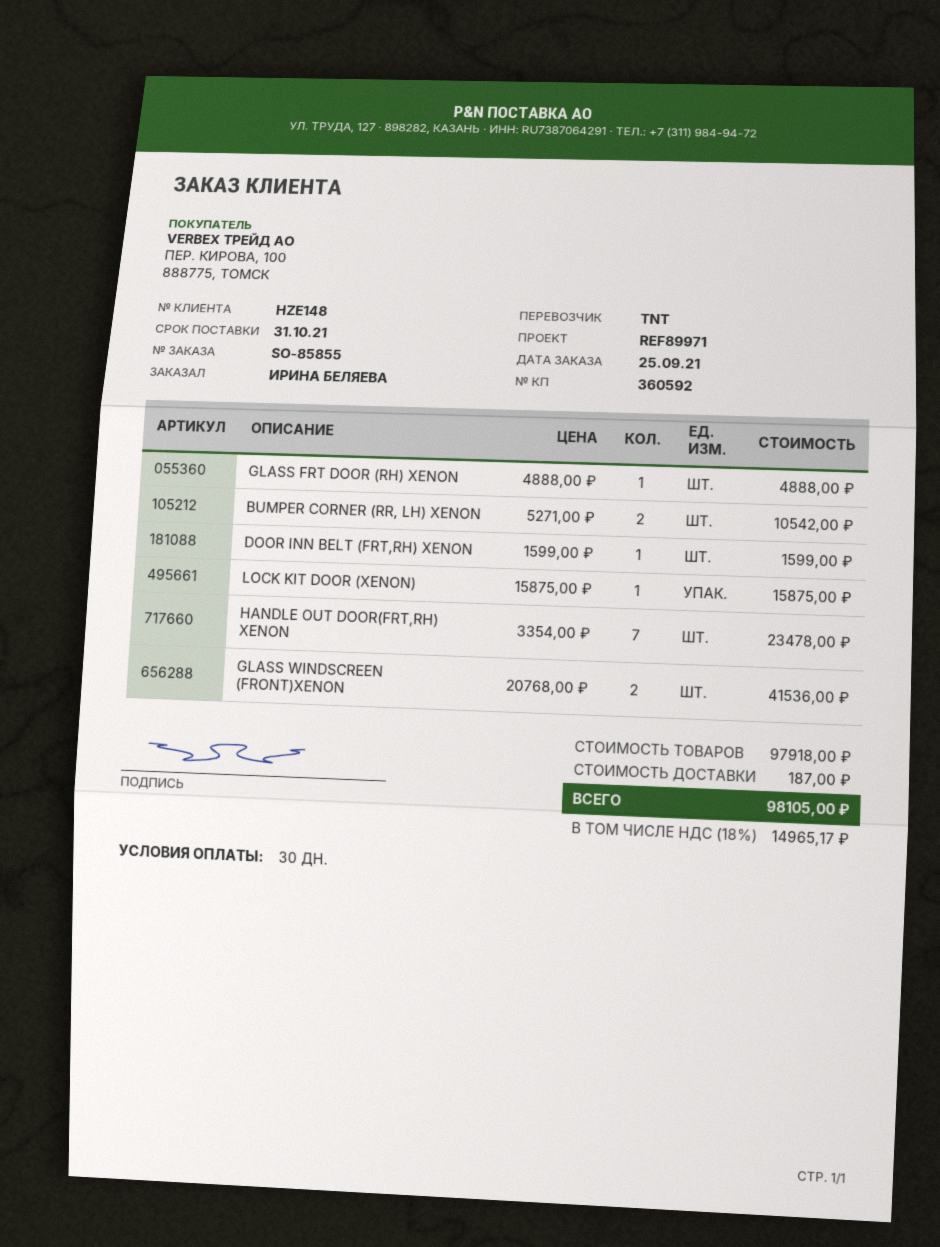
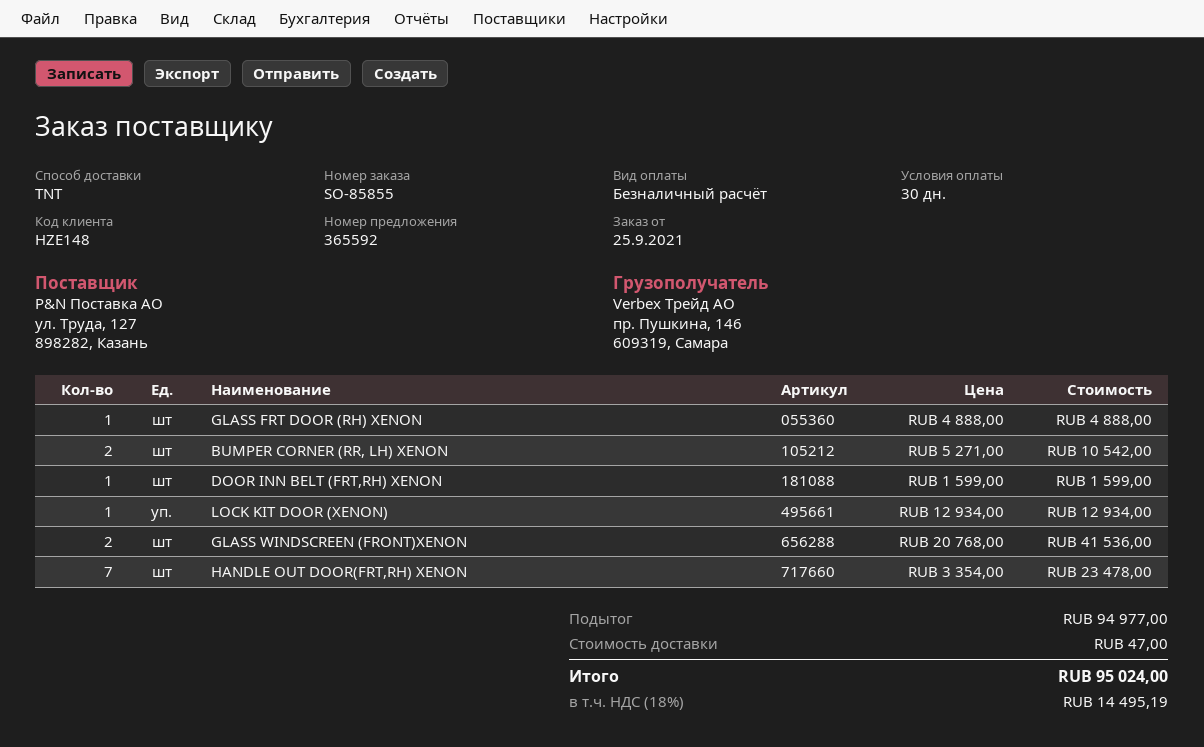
quote number: 360592 -> 365592
LOCK KIT DOOR (XENON): 1 x 15875.00 = 15875.00 -> 1 x 12934.00 = 12934.00
subtotal: 97918.00 -> 94977.00
shipping: 187.00 -> 47.00
tax: 18% = 14965.17 -> 18% = 14495.19
total: 98105.00 -> 95024.00

